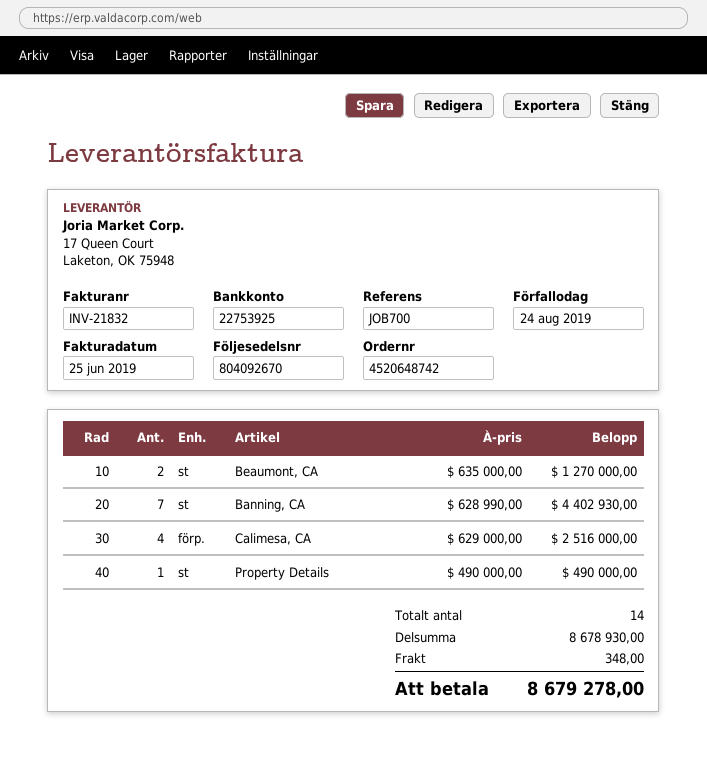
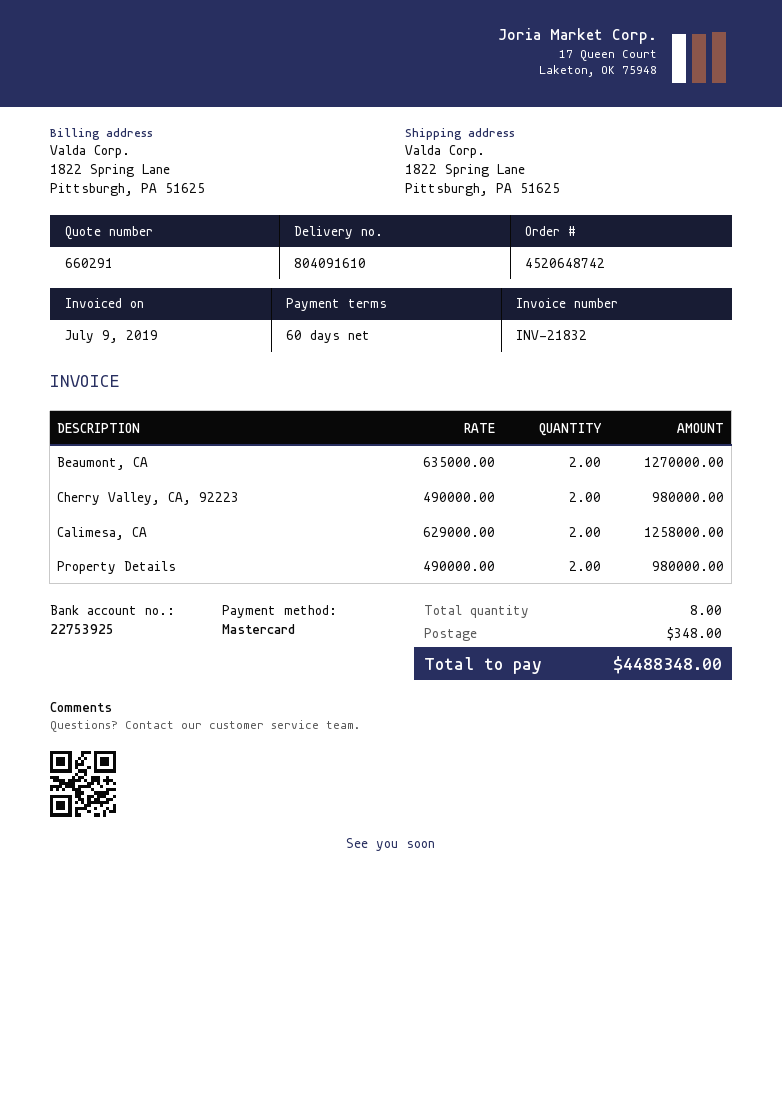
delivery note number: 804092670 -> 804091610
invoice date: 2019-06-25 -> 2019-07-09
Banning, CA: 7 x 628990.00 = 4402930.00 -> none
Calimesa, CA: 4 x 629000.00 = 2516000.00 -> 2 x 629000.00 = 1258000.00
Property Details: 1 x 490000.00 = 490000.00 -> 2 x 490000.00 = 980000.00
Cherry Valley, CA, 92223: none -> 2 x 490000.00 = 980000.00
total quantity: 14 -> 8
total: 8679278.00 -> 4488348.00

